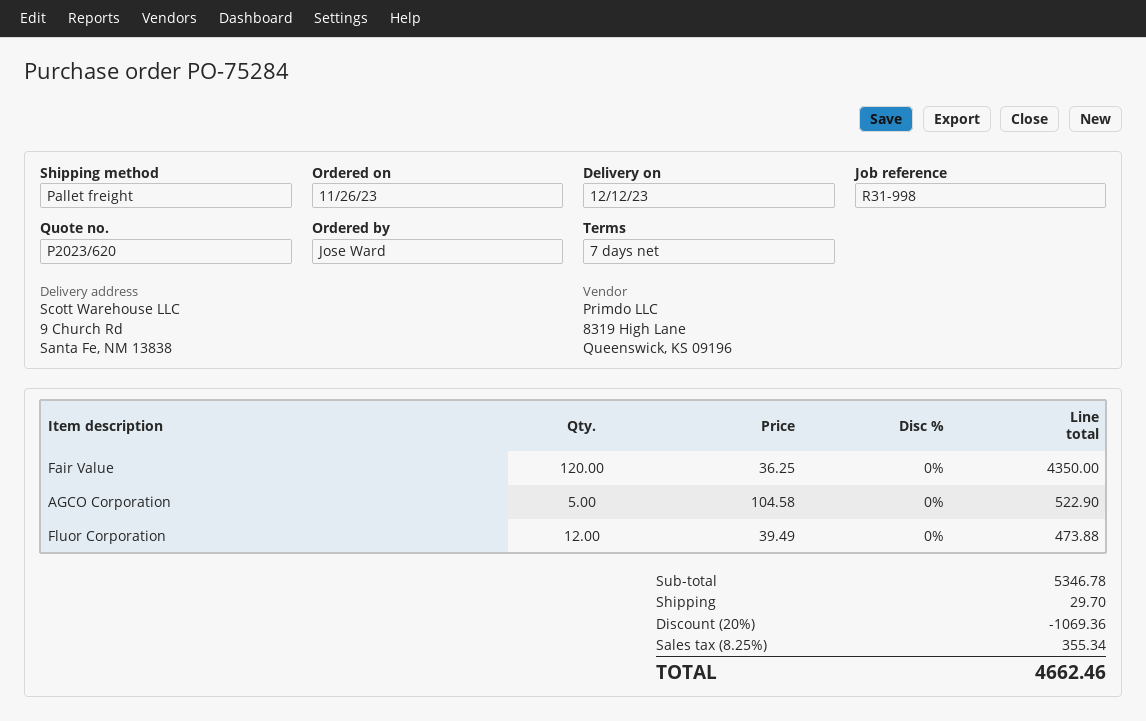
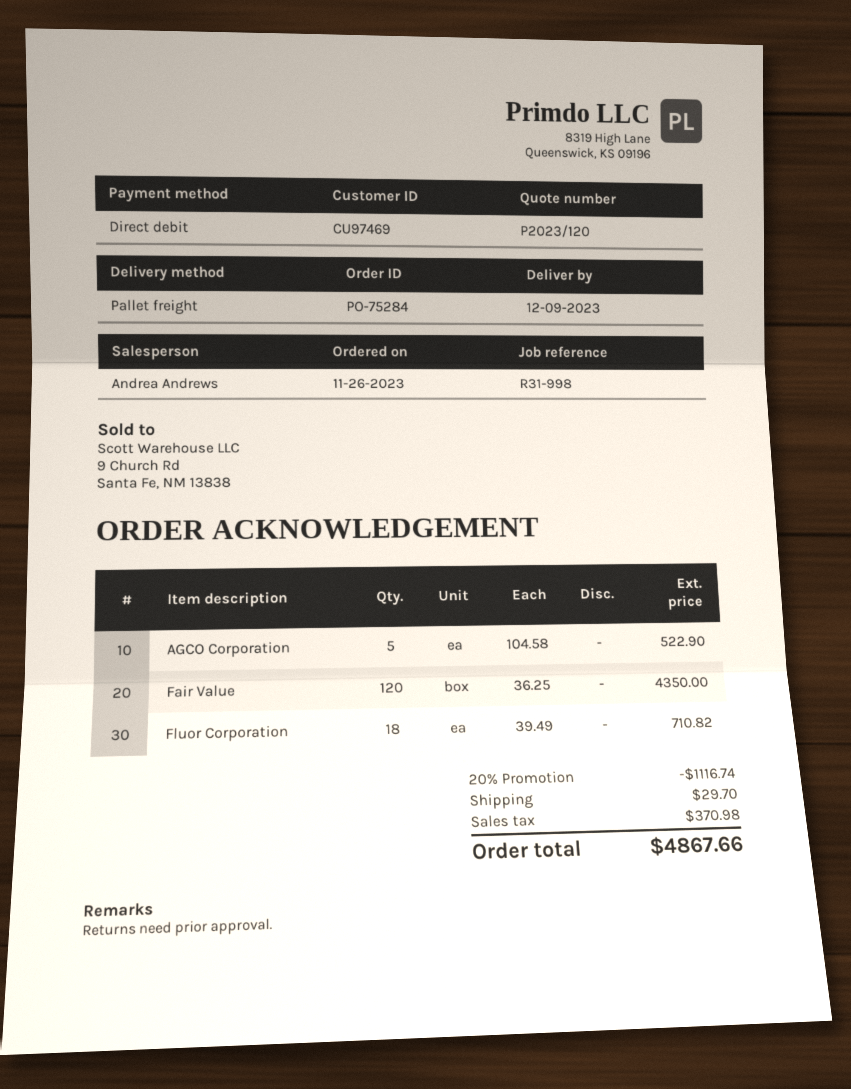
quote number: P2023/620 -> P2023/120
delivery date: 2023-12-12 -> 2023-12-09
Fluor Corporation: 12 x 39.49 = 473.88 -> 18 x 39.49 = 710.82
discount: 20% = 1069.36 -> 20% = 1116.74
tax: 355.34 -> 370.98
total: 4662.46 -> 4867.66

